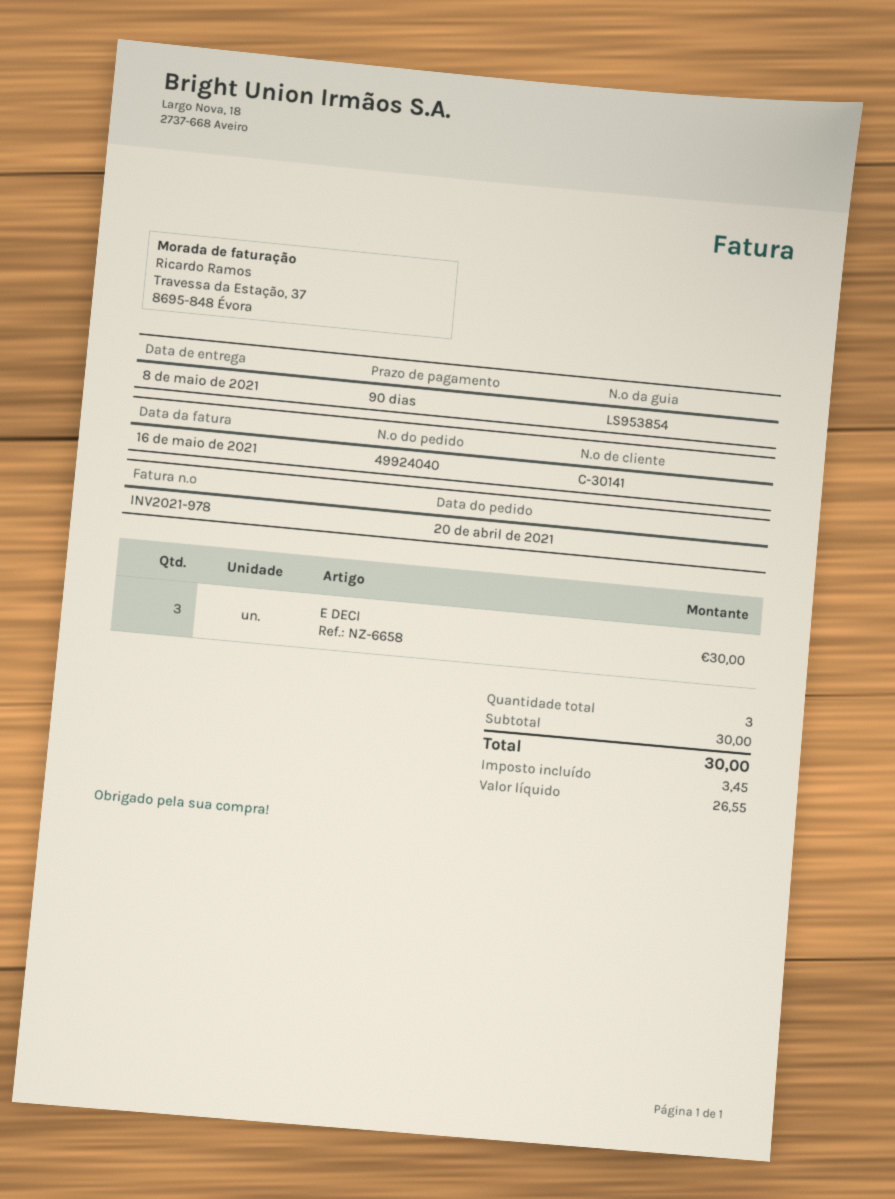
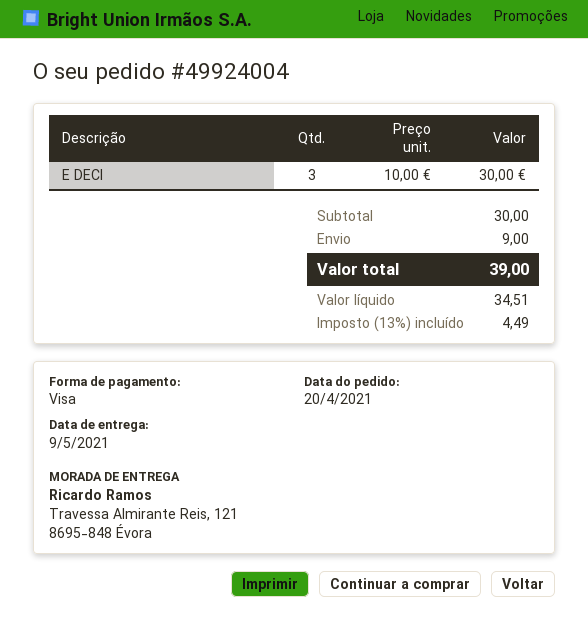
order number: 49924040 -> 49924004
delivery date: 2021-05-08 -> 2021-05-09
shipping: none -> 9.00
net: 26.55 -> 34.51
tax: 3.45 -> 4.49
total: 30.00 -> 39.00

